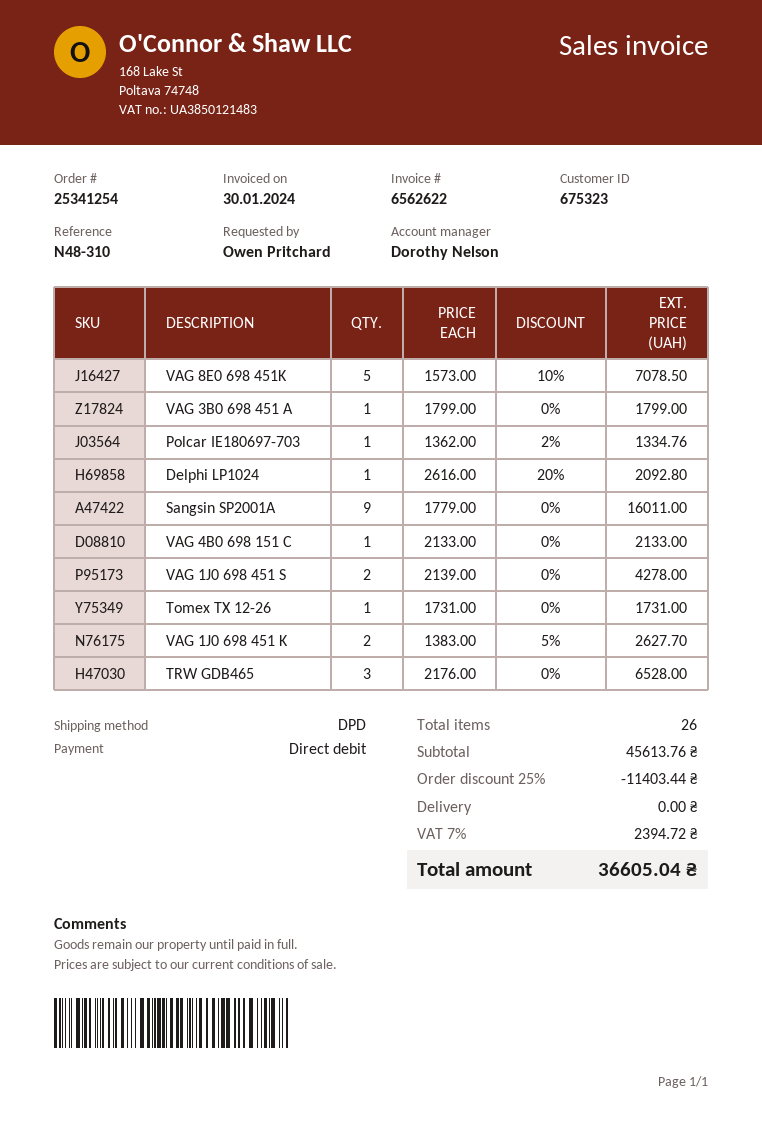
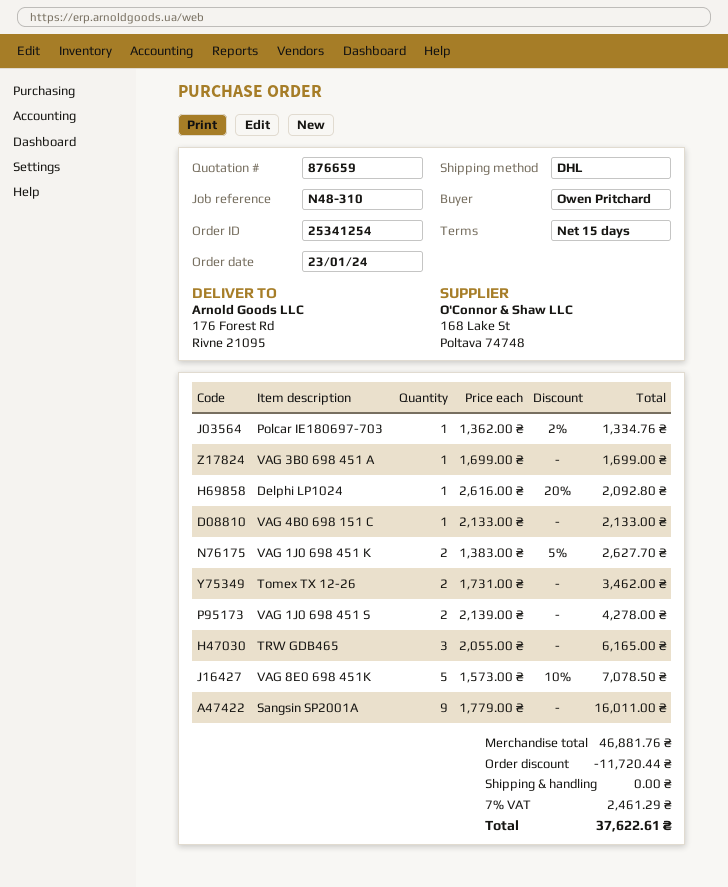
shipping method: DPD -> DHL
VAG 3B0 698 451 A: 1 x 1799.00 = 1799.00 -> 1 x 1699.00 = 1699.00
Tomex TX 12-26: 1 x 1731.00 = 1731.00 -> 2 x 1731.00 = 3462.00
TRW GDB465: 3 x 2176.00 = 6528.00 -> 3 x 2055.00 = 6165.00
subtotal: 45613.76 -> 46881.76
discount: 11403.44 -> 11720.44
tax: 7% = 2394.72 -> 7% = 2461.29
total: 36605.04 -> 37622.61

